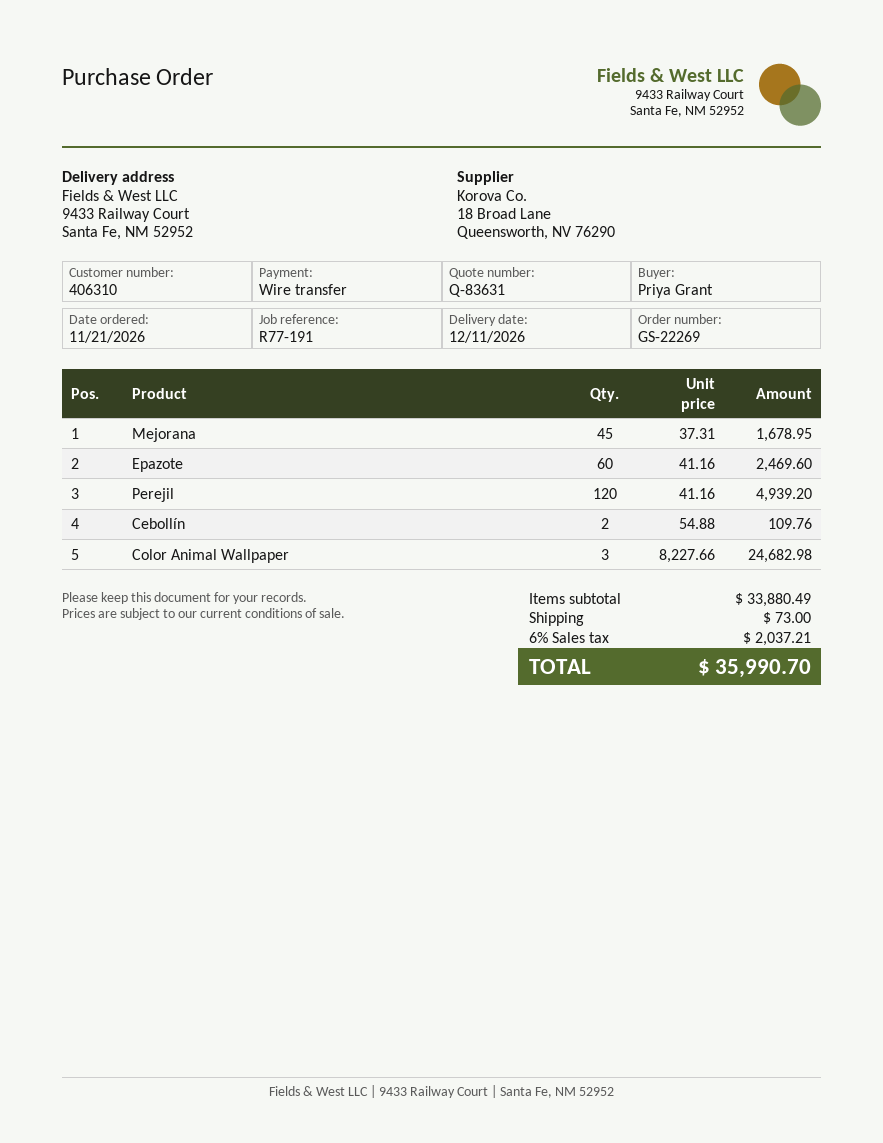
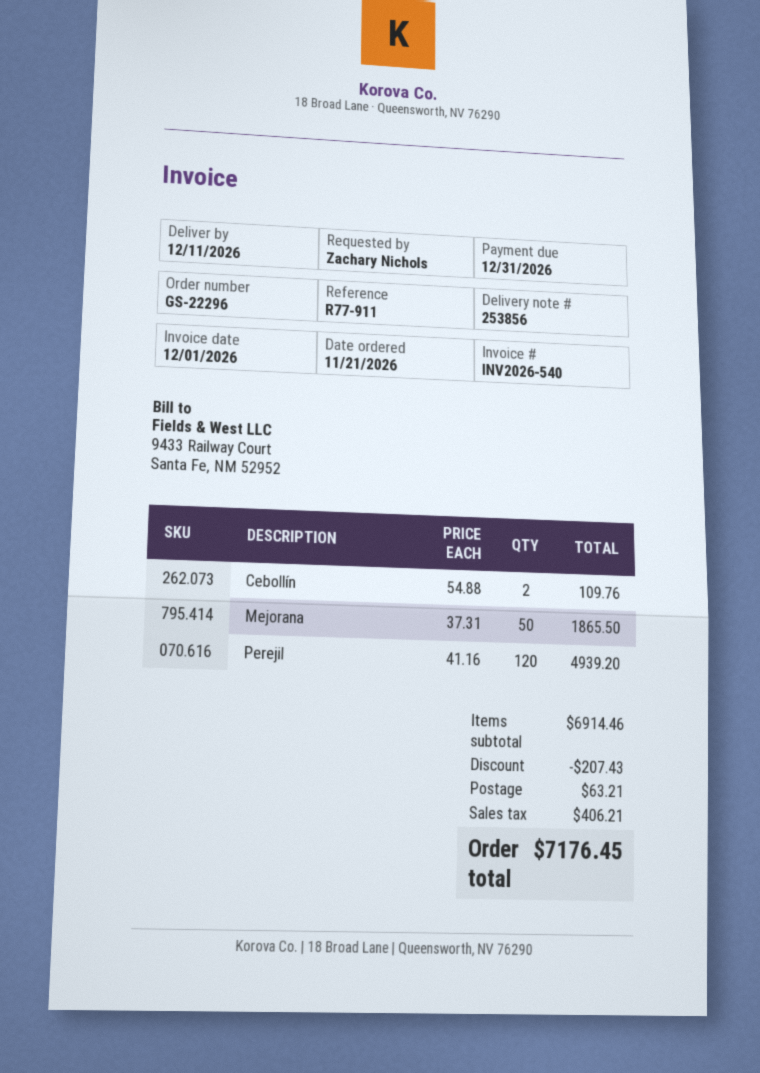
order number: GS-22269 -> GS-22296
reference: R77-191 -> R77-911
ordered by: Priya Grant -> Zachary Nichols
Mejorana: 45 x 37.31 = 1678.95 -> 50 x 37.31 = 1865.50
Epazote: 60 x 41.16 = 2469.60 -> none
Color Animal Wallpaper: 3 x 8227.66 = 24682.98 -> none
subtotal: 33880.49 -> 6914.46
discount: none -> 207.43
shipping: 73.00 -> 63.21
tax: 2037.21 -> 406.21
total: 35990.70 -> 7176.45

